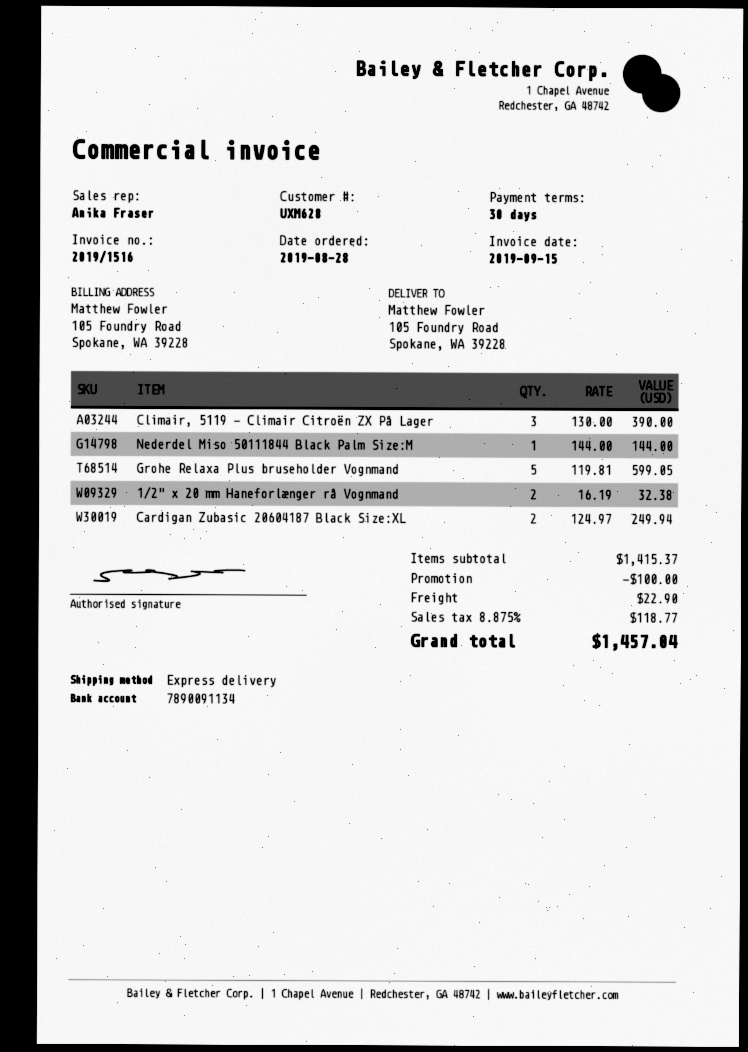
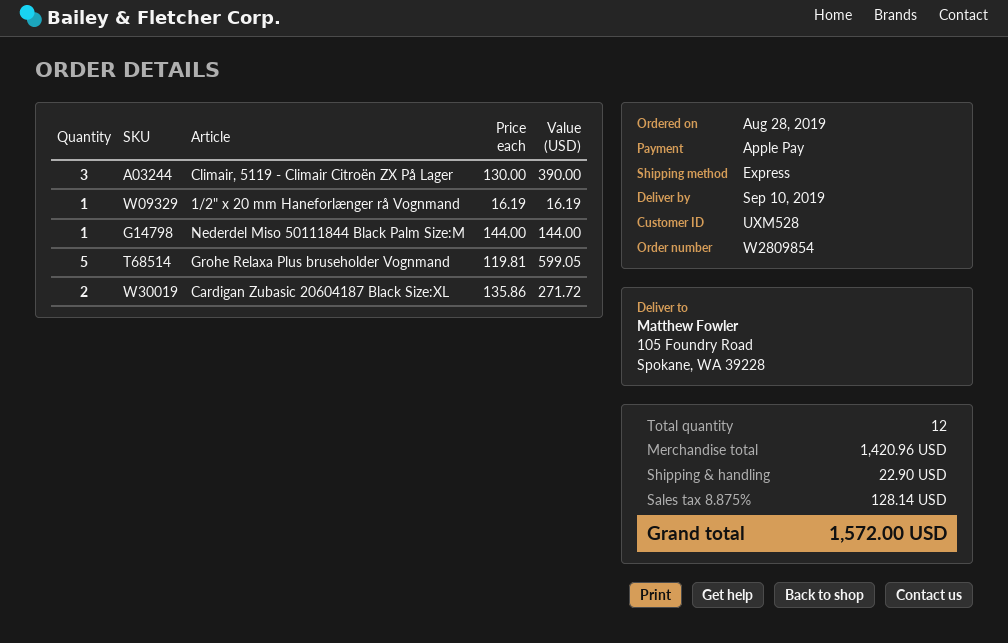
customer number: UXM628 -> UXM528
1/2" x 20 mm Haneforlænger rå Vognmand: 2 x 16.19 = 32.38 -> 1 x 16.19 = 16.19
Cardigan Zubasic 20604187 Black Size:XL: 2 x 124.97 = 249.94 -> 2 x 135.86 = 271.72
subtotal: 1415.37 -> 1420.96
discount: 100.00 -> none
tax: 8.875% = 118.77 -> 8.875% = 128.14
total: 1457.04 -> 1572.00

